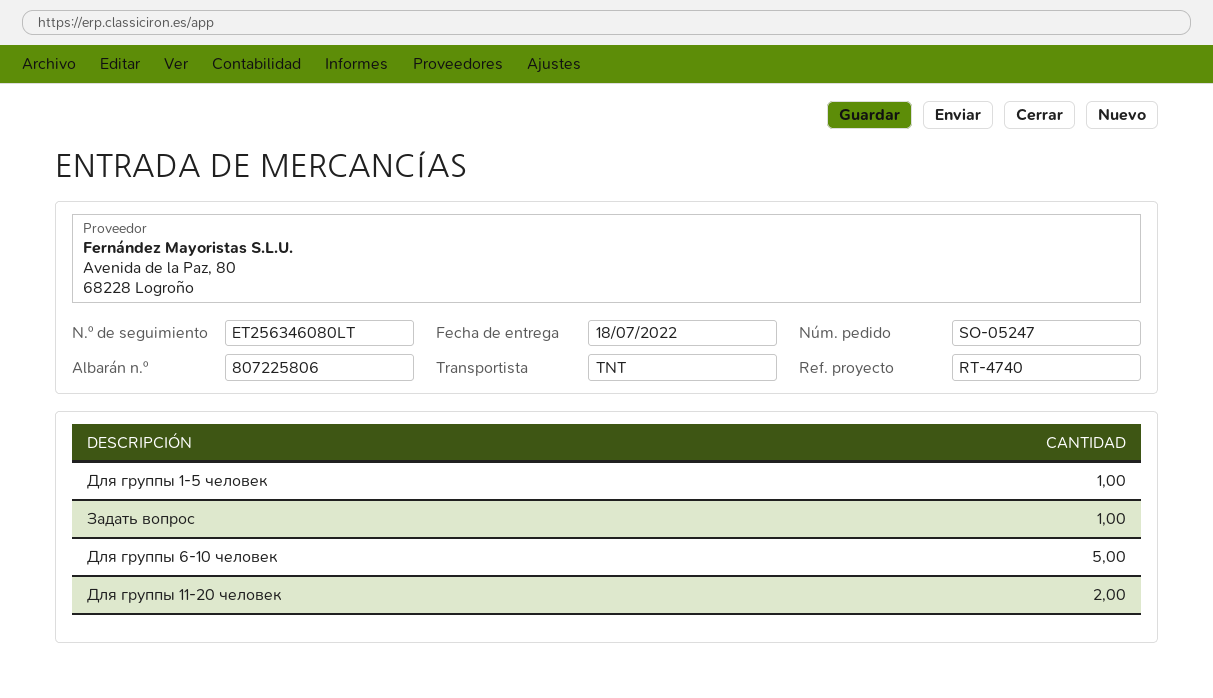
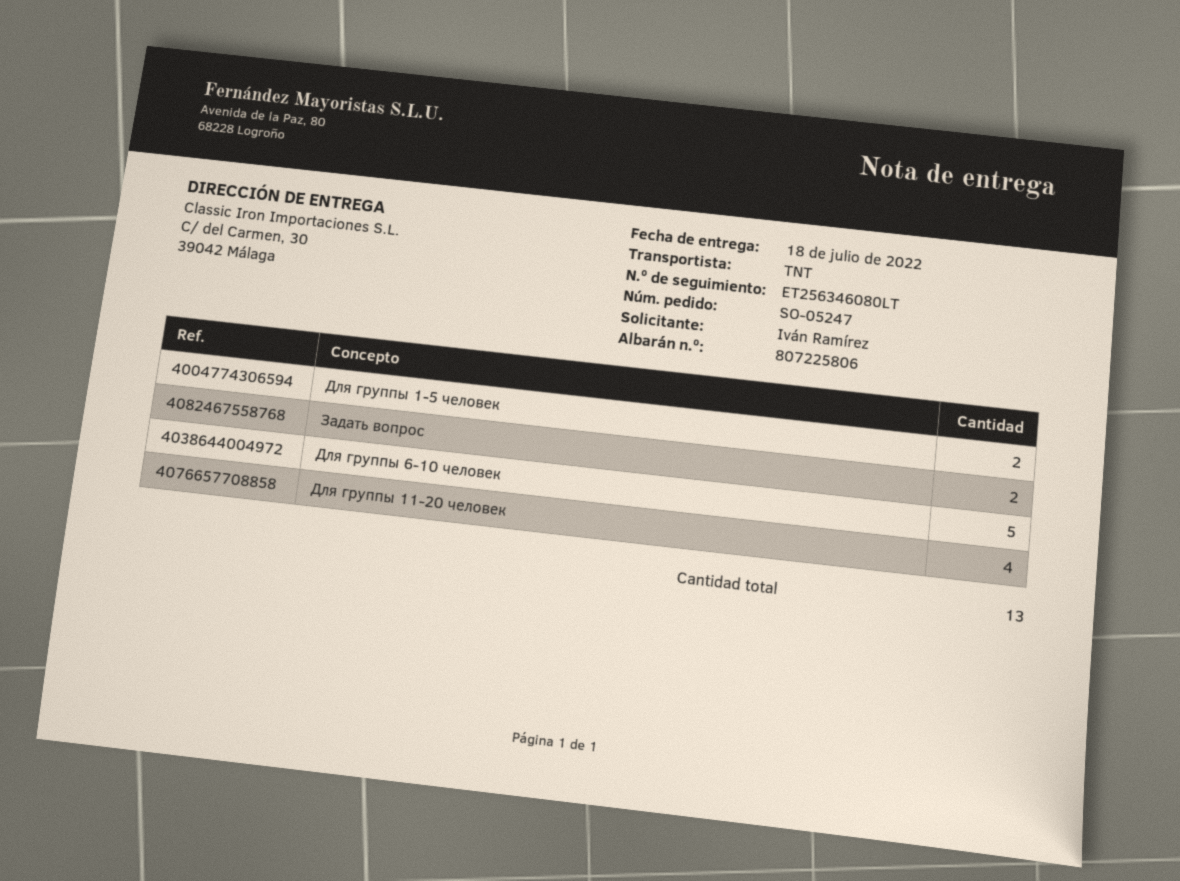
Для группы 1-5 человек: 1 -> 2
Задать вопрос: 1 -> 2
Для группы 11-20 человек: 2 -> 4

